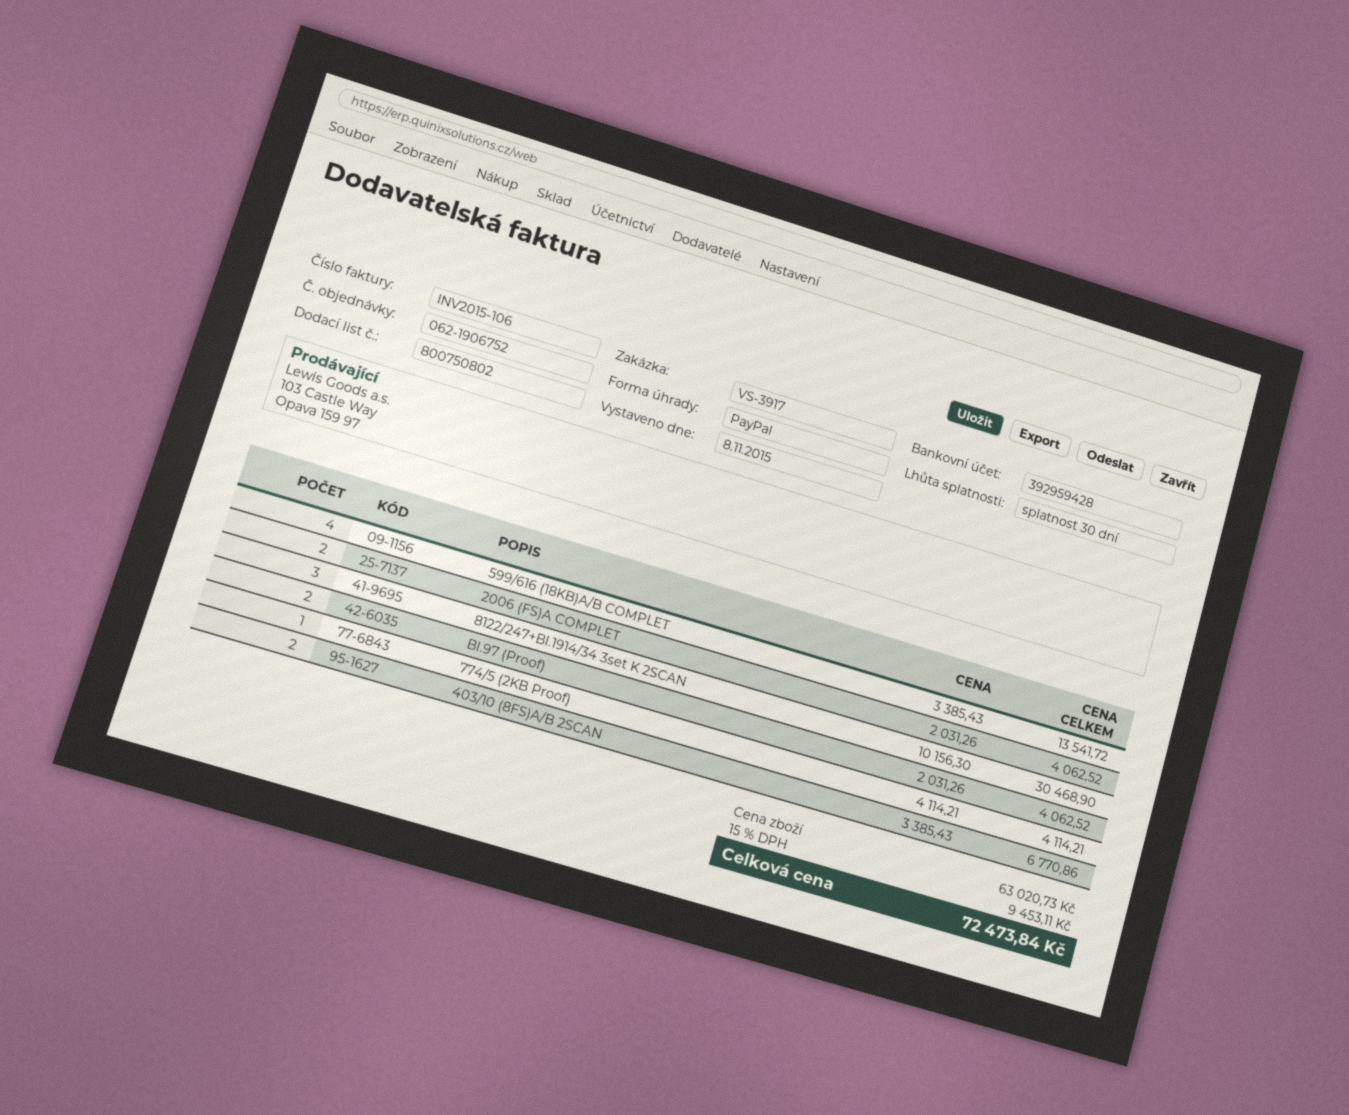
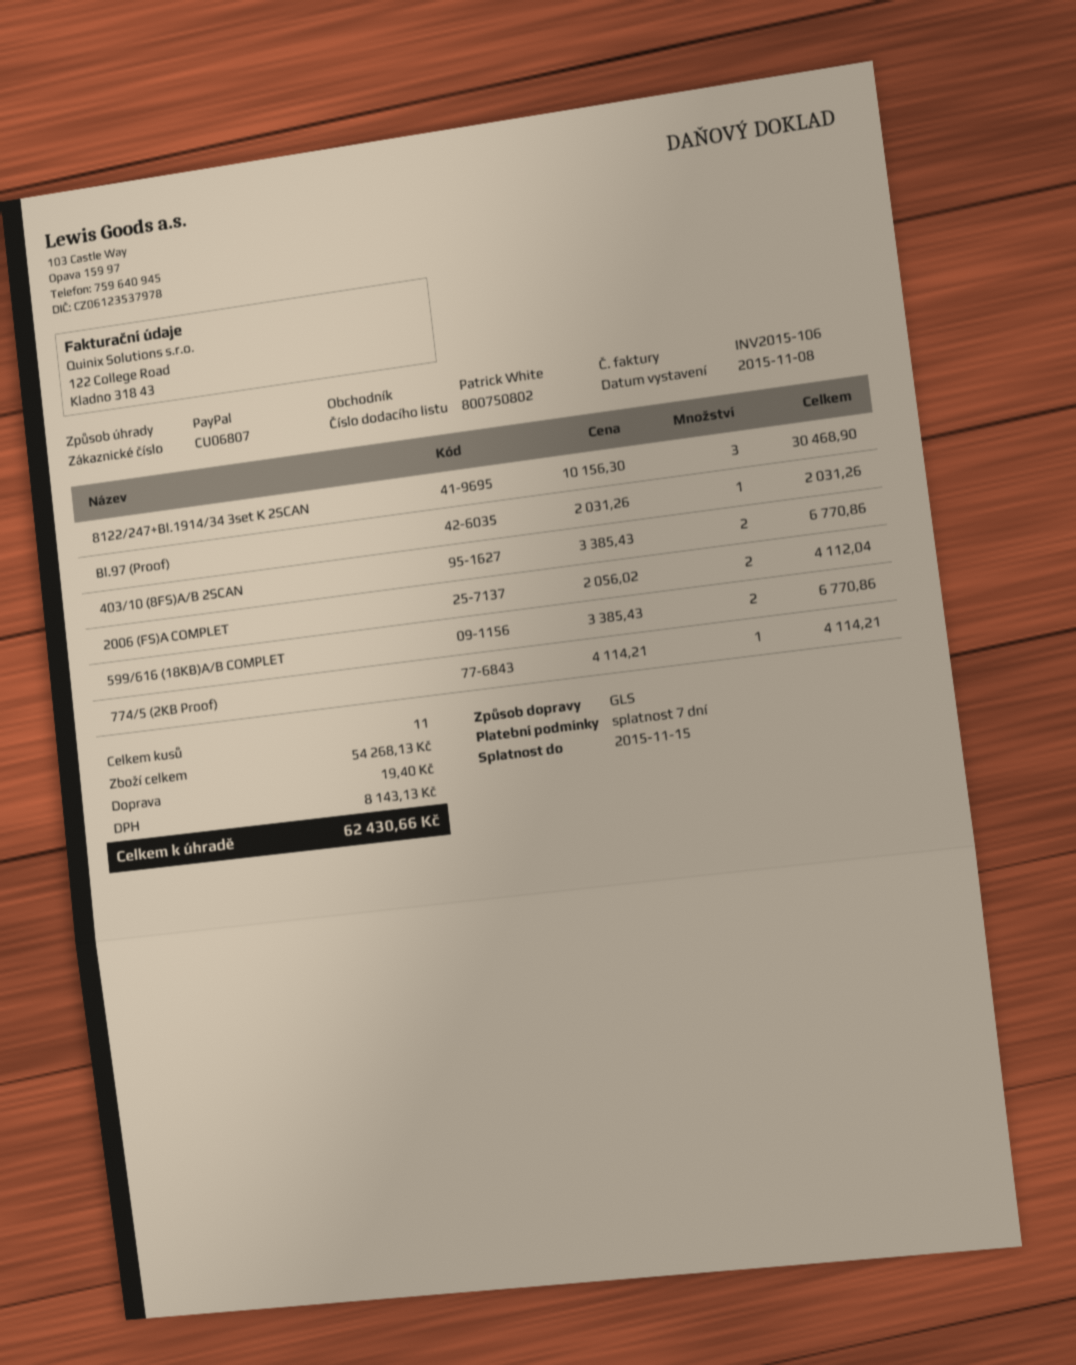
payment terms: 30 days -> 7 days
599/616 (18KB)A/B COMPLET: 4 x 3385.43 = 13541.72 -> 2 x 3385.43 = 6770.86
2006 (FS)A COMPLET: 2 x 2031.26 = 4062.52 -> 2 x 2056.02 = 4112.04
Bl.97 (Proof): 2 x 2031.26 = 4062.52 -> 1 x 2031.26 = 2031.26
subtotal: 63020.73 -> 54268.13
shipping: none -> 19.40
tax: 9453.11 -> 8143.13
total: 72473.84 -> 62430.66

